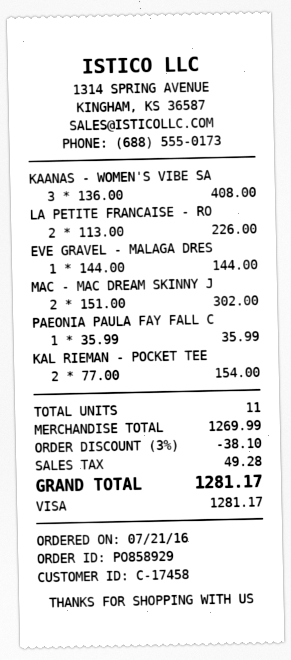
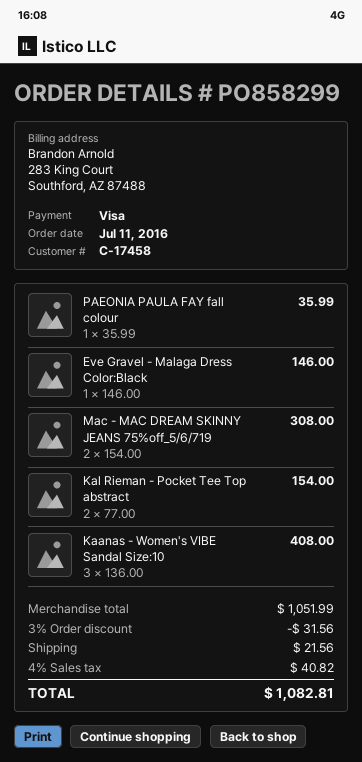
order number: PO858929 -> PO858299
order date: 2016-07-21 -> 2016-07-11
LA PETITE FRANCAISE - RO: 2 x 113.00 = 226.00 -> none
EVE GRAVEL - MALAGA DRES: 1 x 144.00 = 144.00 -> 1 x 146.00 = 146.00
MAC - MAC DREAM SKINNY J: 2 x 151.00 = 302.00 -> 2 x 154.00 = 308.00
subtotal: 1269.99 -> 1051.99
discount: 3% = 38.10 -> 3% = 31.56
shipping: none -> 21.56
tax: 49.28 -> 40.82
total: 1281.17 -> 1082.81

